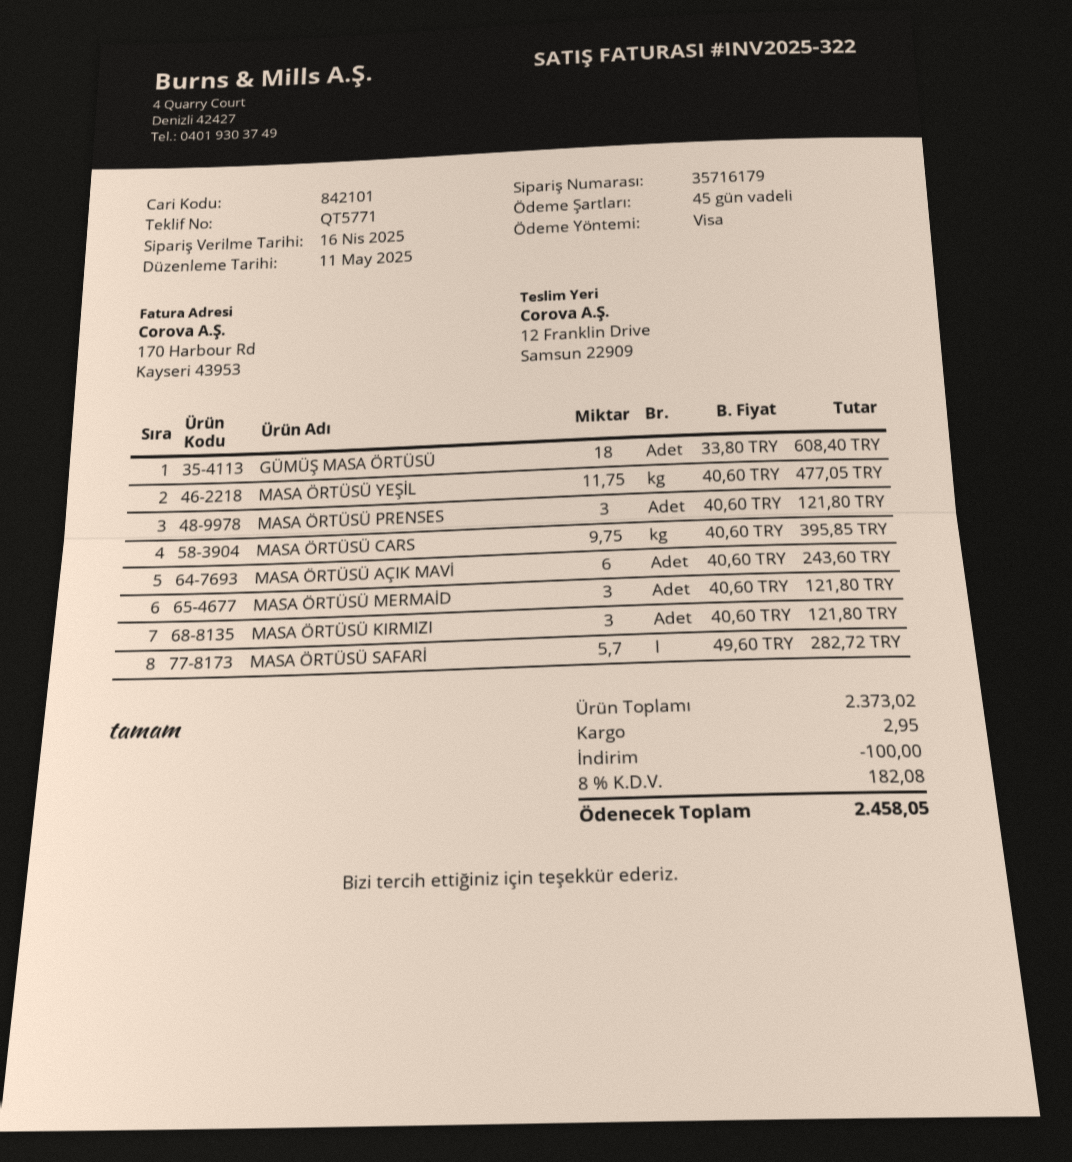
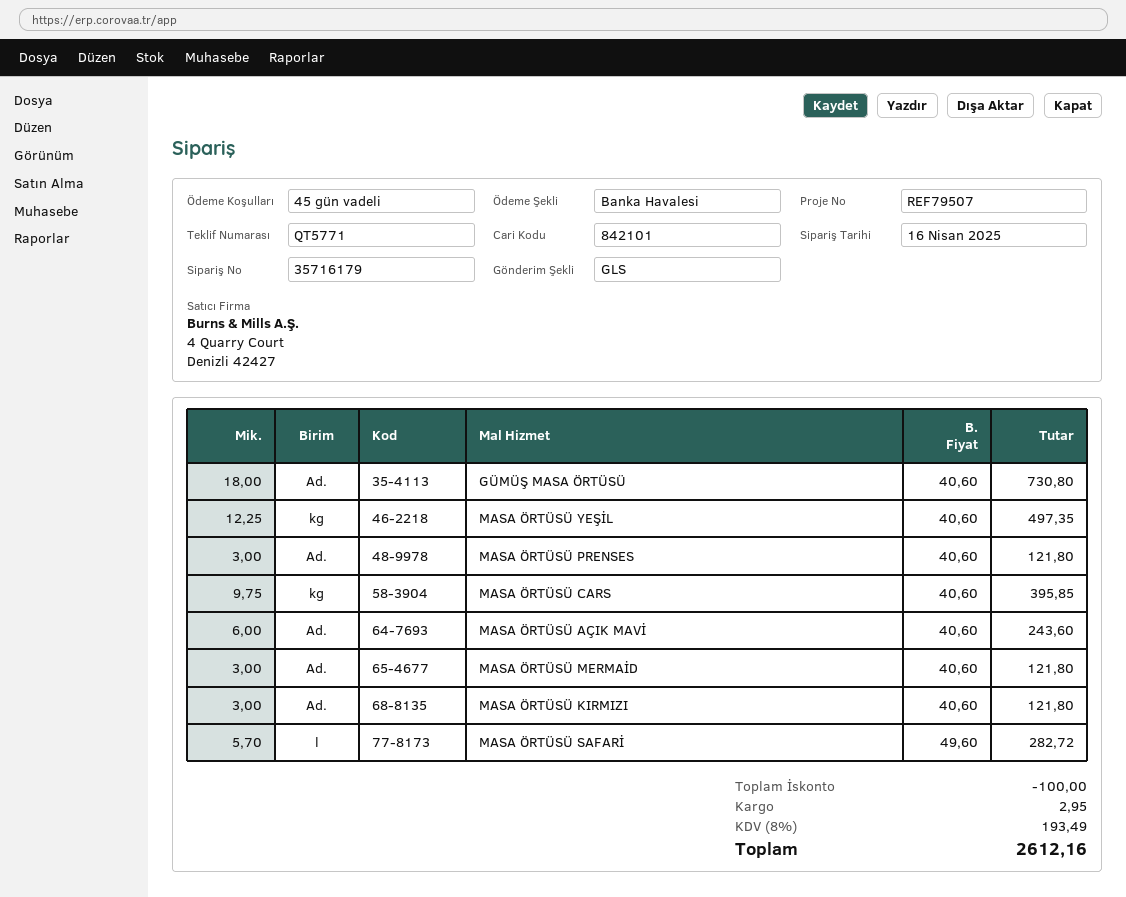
payment method: Visa -> bank transfer
GÜMÜŞ MASA ÖRTÜSÜ: 18 x 33.80 = 608.40 -> 18 x 40.60 = 730.80
MASA ÖRTÜSÜ YEŞİL: 11.75 x 40.60 = 477.05 -> 12.25 x 40.60 = 497.35
tax: 8% = 182.08 -> 8% = 193.49
total: 2458.05 -> 2612.16

